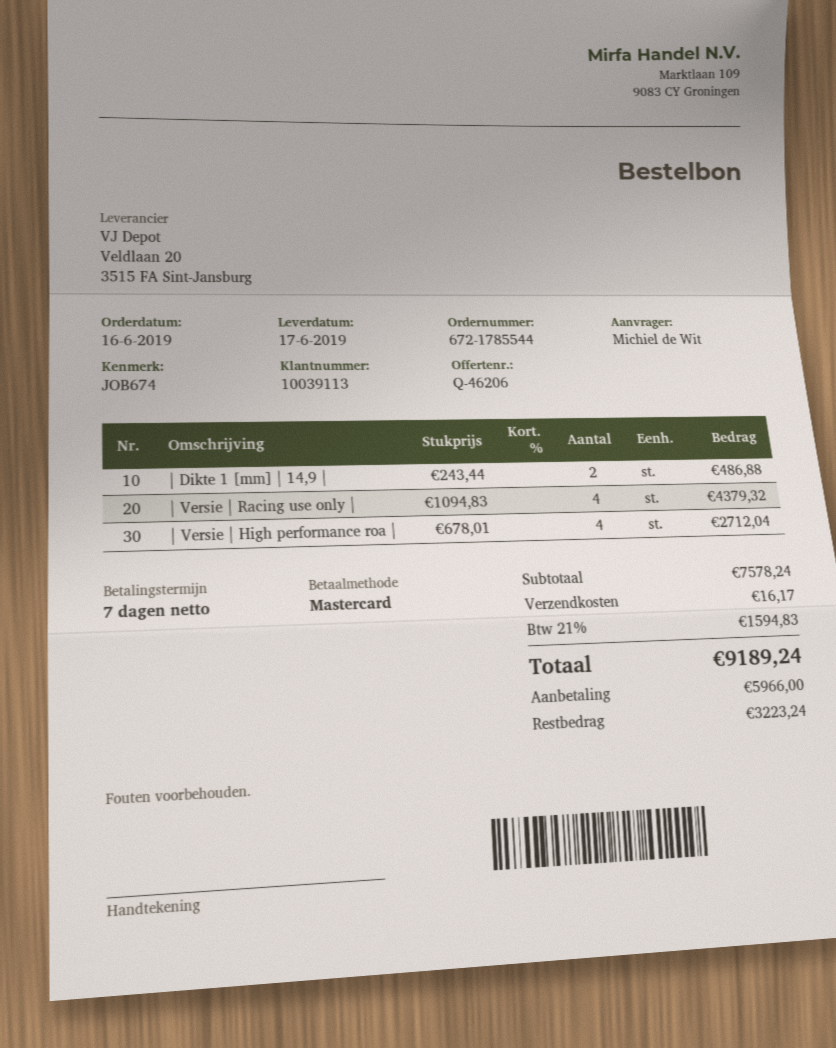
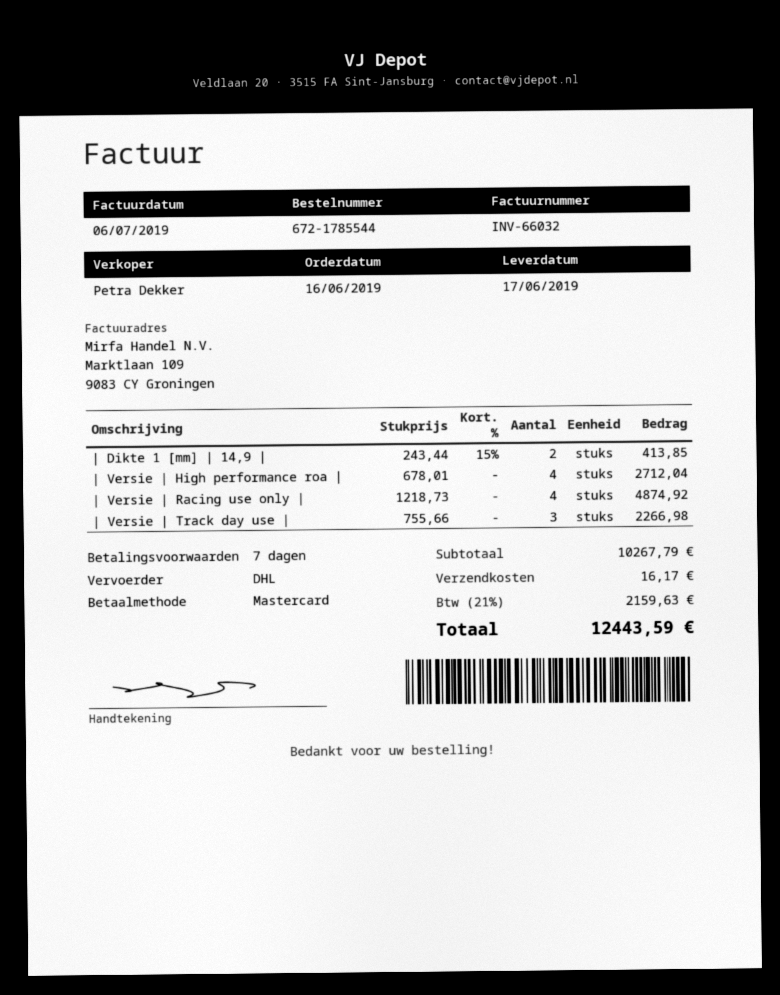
| Dikte 1 [mm] | 14,9 |: 2 x 243.44 = 486.88 -> 2 x 243.44 - 15% = 413.85
| Versie | Racing use only |: 4 x 1094.83 = 4379.32 -> 4 x 1218.73 = 4874.92
| Versie | Track day use |: none -> 3 x 755.66 = 2266.98
subtotal: 7578.24 -> 10267.79
tax: 21% = 1594.83 -> 21% = 2159.63
total: 9189.24 -> 12443.59

